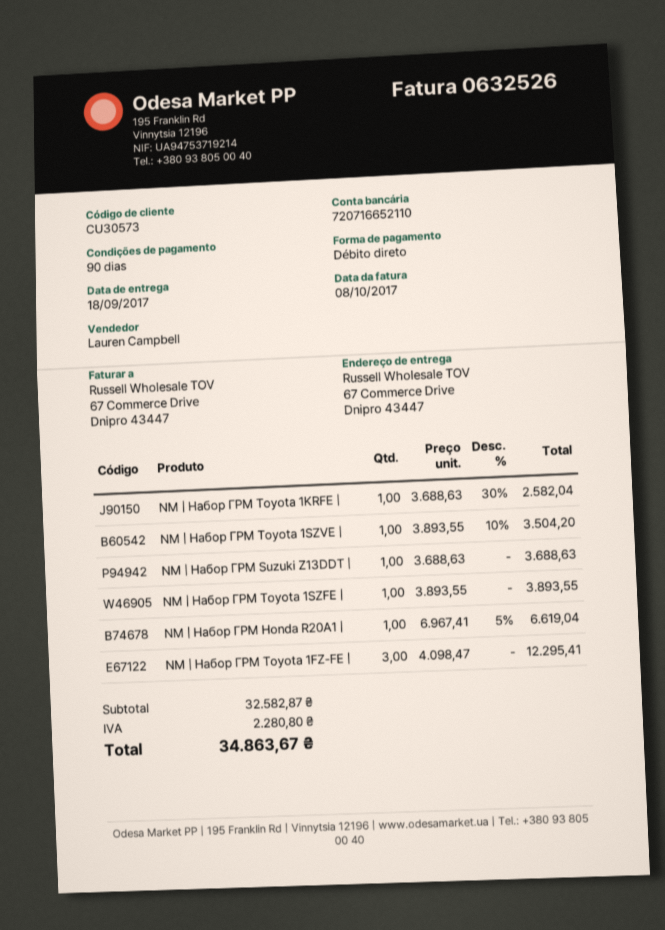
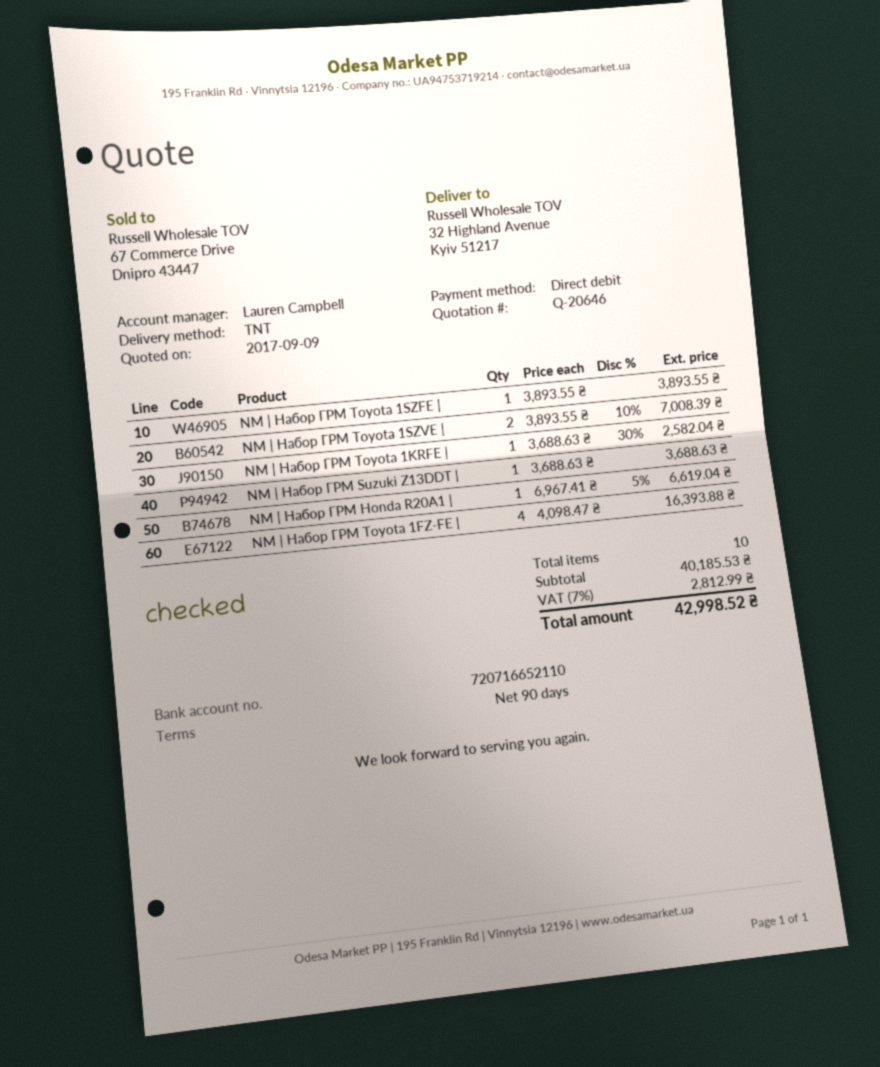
ship to: 67 Commerce Drive, Dnipro 43447 -> 32 Highland Avenue, Kyiv 51217
NM | Набор ГРМ Toyota 1SZVE |: 1 x 3893.55 - 10% = 3504.20 -> 2 x 3893.55 - 10% = 7008.39
NM | Набор ГРМ Toyota 1FZ-FE |: 3 x 4098.47 = 12295.41 -> 4 x 4098.47 = 16393.88
subtotal: 32582.87 -> 40185.53
tax: 2280.80 -> 2812.99
total: 34863.67 -> 42998.52

